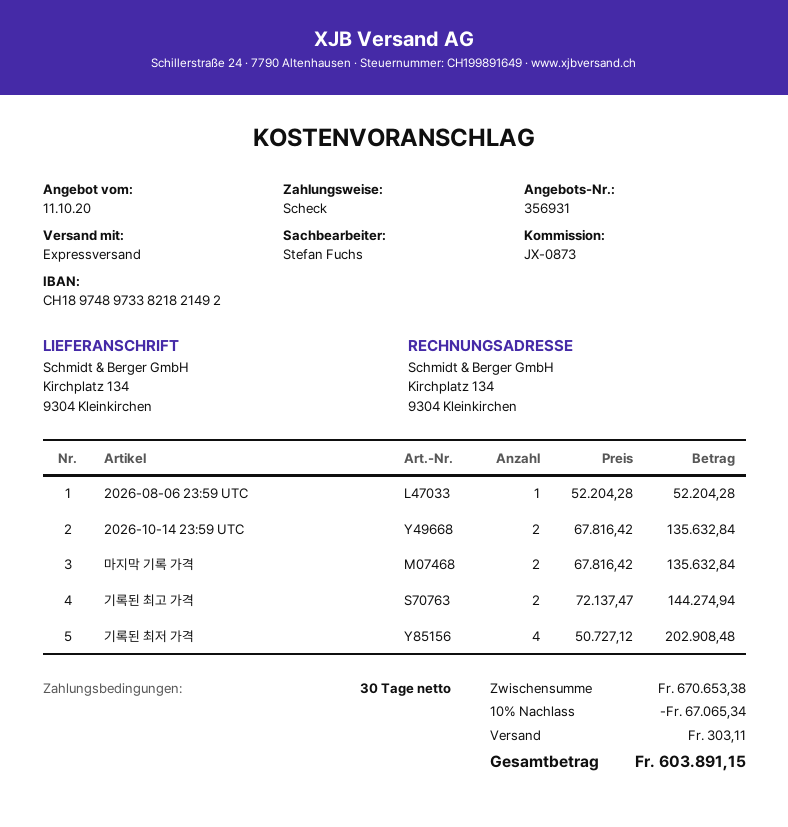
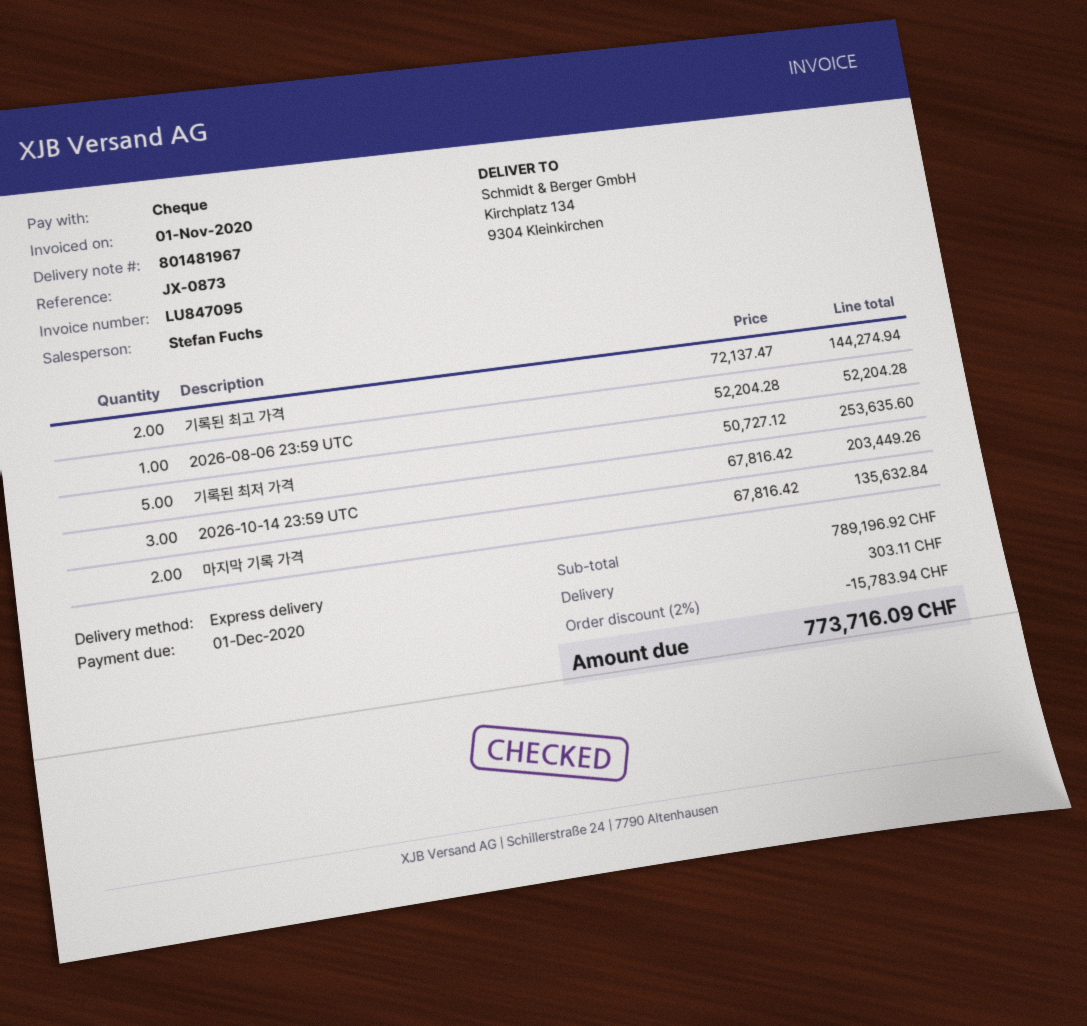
2026-10-14 23:59 UTC: 2 x 67816.42 = 135632.84 -> 3 x 67816.42 = 203449.26
기록된 최저 가격: 4 x 50727.12 = 202908.48 -> 5 x 50727.12 = 253635.60
subtotal: 670653.38 -> 789196.92
discount: 10% = 67065.34 -> 2% = 15783.94
total: 603891.15 -> 773716.09

